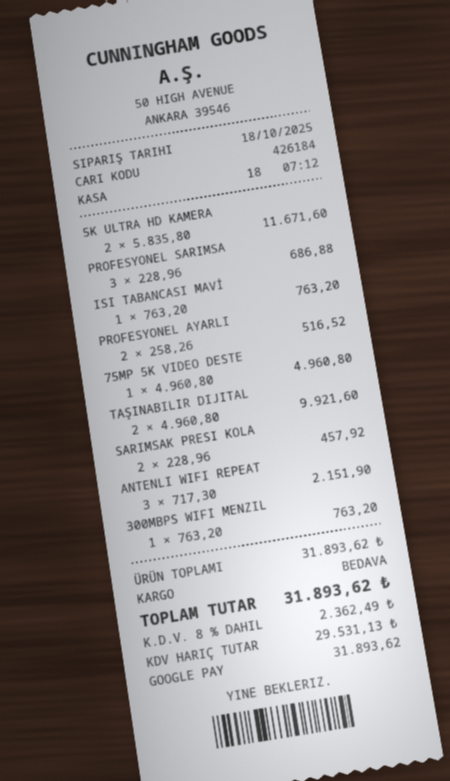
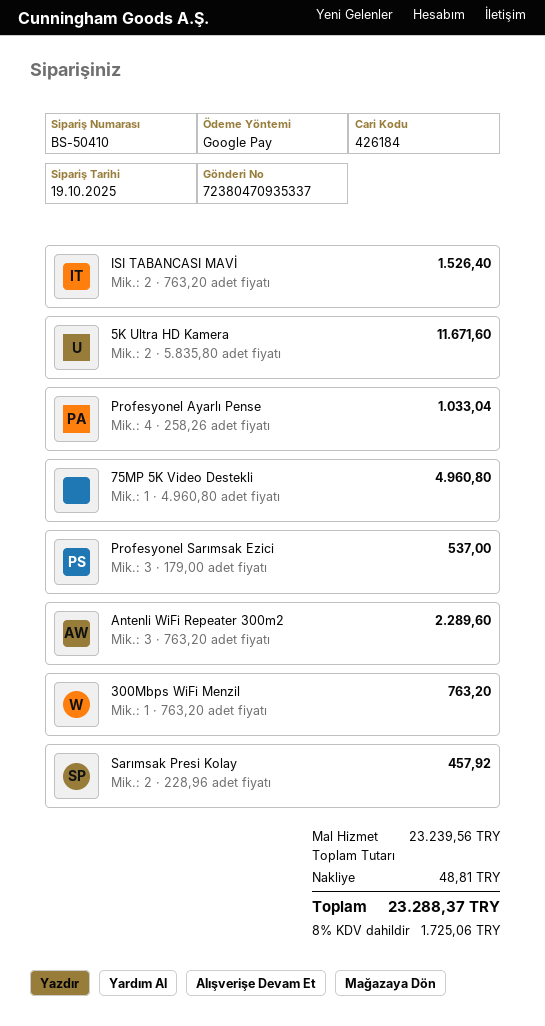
order date: 2025-10-18 -> 2025-10-19
PROFESYONEL SARIMSA: 3 x 228.96 = 686.88 -> 3 x 179.00 = 537.00
ISI TABANCASI MAVİ: 1 x 763.20 = 763.20 -> 2 x 763.20 = 1526.40
PROFESYONEL AYARLI: 2 x 258.26 = 516.52 -> 4 x 258.26 = 1033.04
TAŞINABILIR DIJITAL: 2 x 4960.80 = 9921.60 -> none
ANTENLI WIFI REPEAT: 3 x 717.30 = 2151.90 -> 3 x 763.20 = 2289.60
subtotal: 31893.62 -> 23239.56
shipping: 0.00 -> 48.81
tax: 8% = 2362.49 -> 8% = 1725.06
total: 31893.62 -> 23288.37

